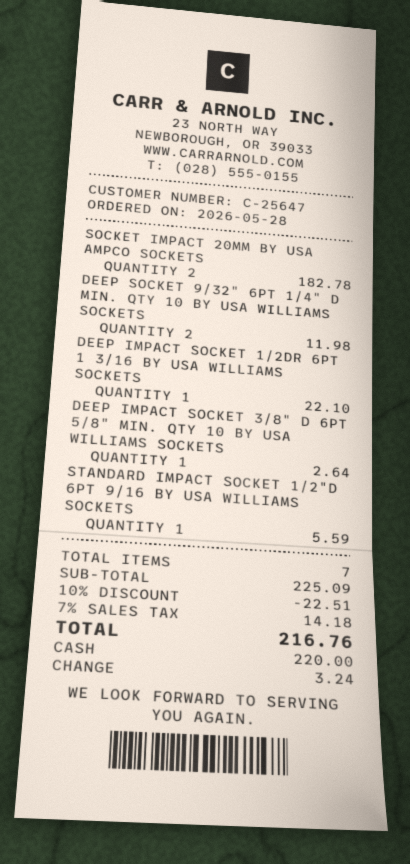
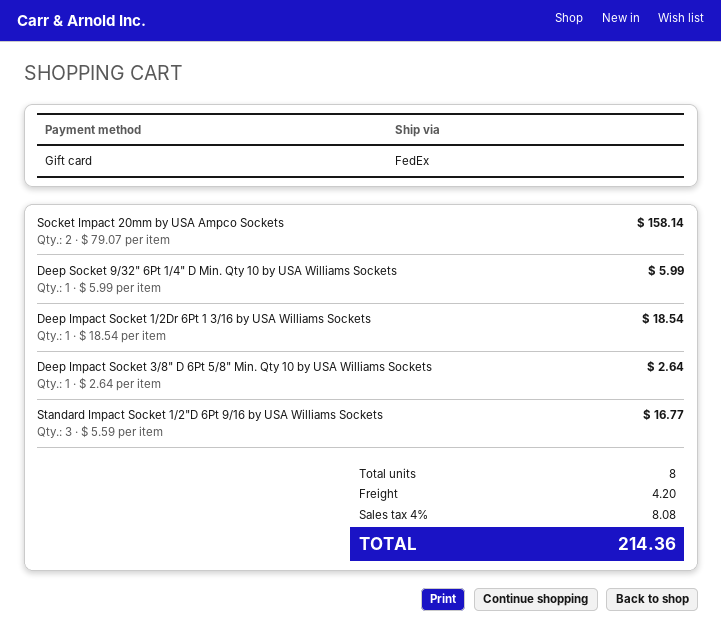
payment method: cash -> gift card
SOCKET IMPACT 20MM BY USA AMPCO SOCKETS: 2 for 182.78 -> 2 for 158.14
DEEP SOCKET 9/32" 6PT 1/4" D MIN. QTY 10 BY USA WILLIAMS SOCKETS: 2 for 11.98 -> 1 for 5.99
DEEP IMPACT SOCKET 1/2DR 6PT 1 3/16 BY USA WILLIAMS SOCKETS: 1 for 22.10 -> 1 for 18.54
STANDARD IMPACT SOCKET 1/2"D 6PT 9/16 BY USA WILLIAMS SOCKETS: 1 for 5.59 -> 3 for 16.77
total quantity: 7 -> 8
discount: 10% = 22.51 -> none
shipping: none -> 4.20
tax: 7% = 14.18 -> 4% = 8.08
total: 216.76 -> 214.36

